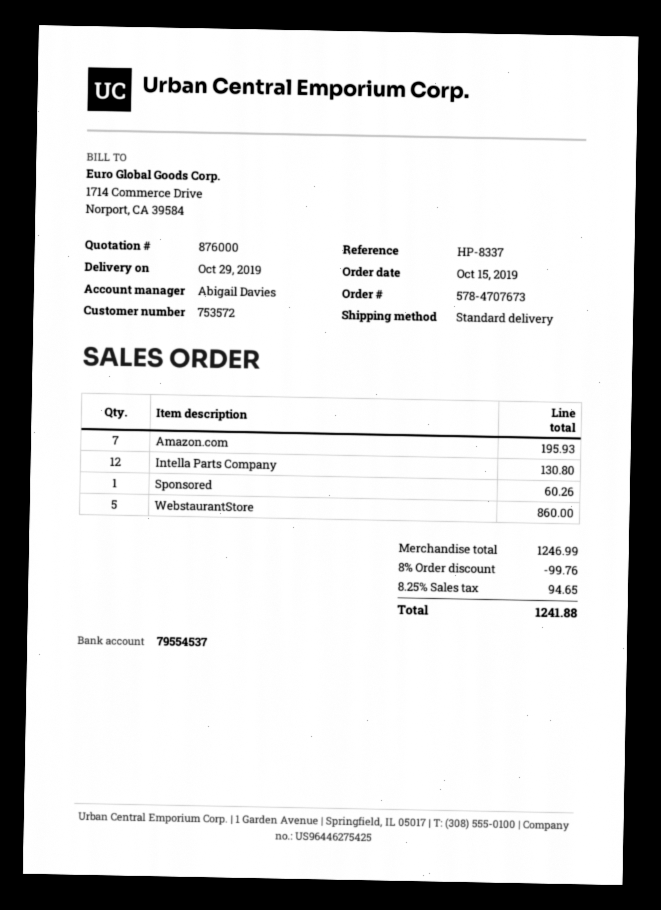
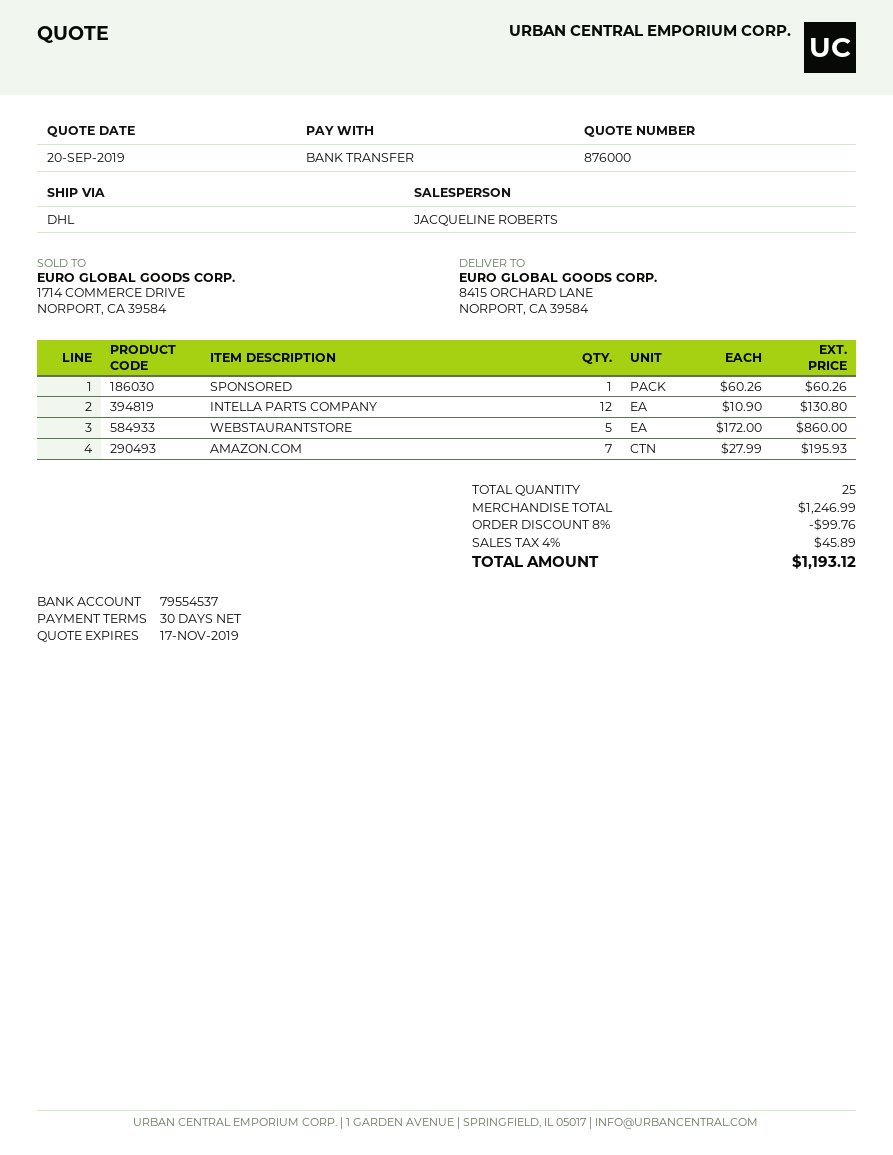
sales rep: Abigail Davies -> JACQUELINE ROBERTS
shipping method: standard -> DHL
tax: 8.25% = 94.65 -> 4% = 45.89
total: 1241.88 -> 1193.12

